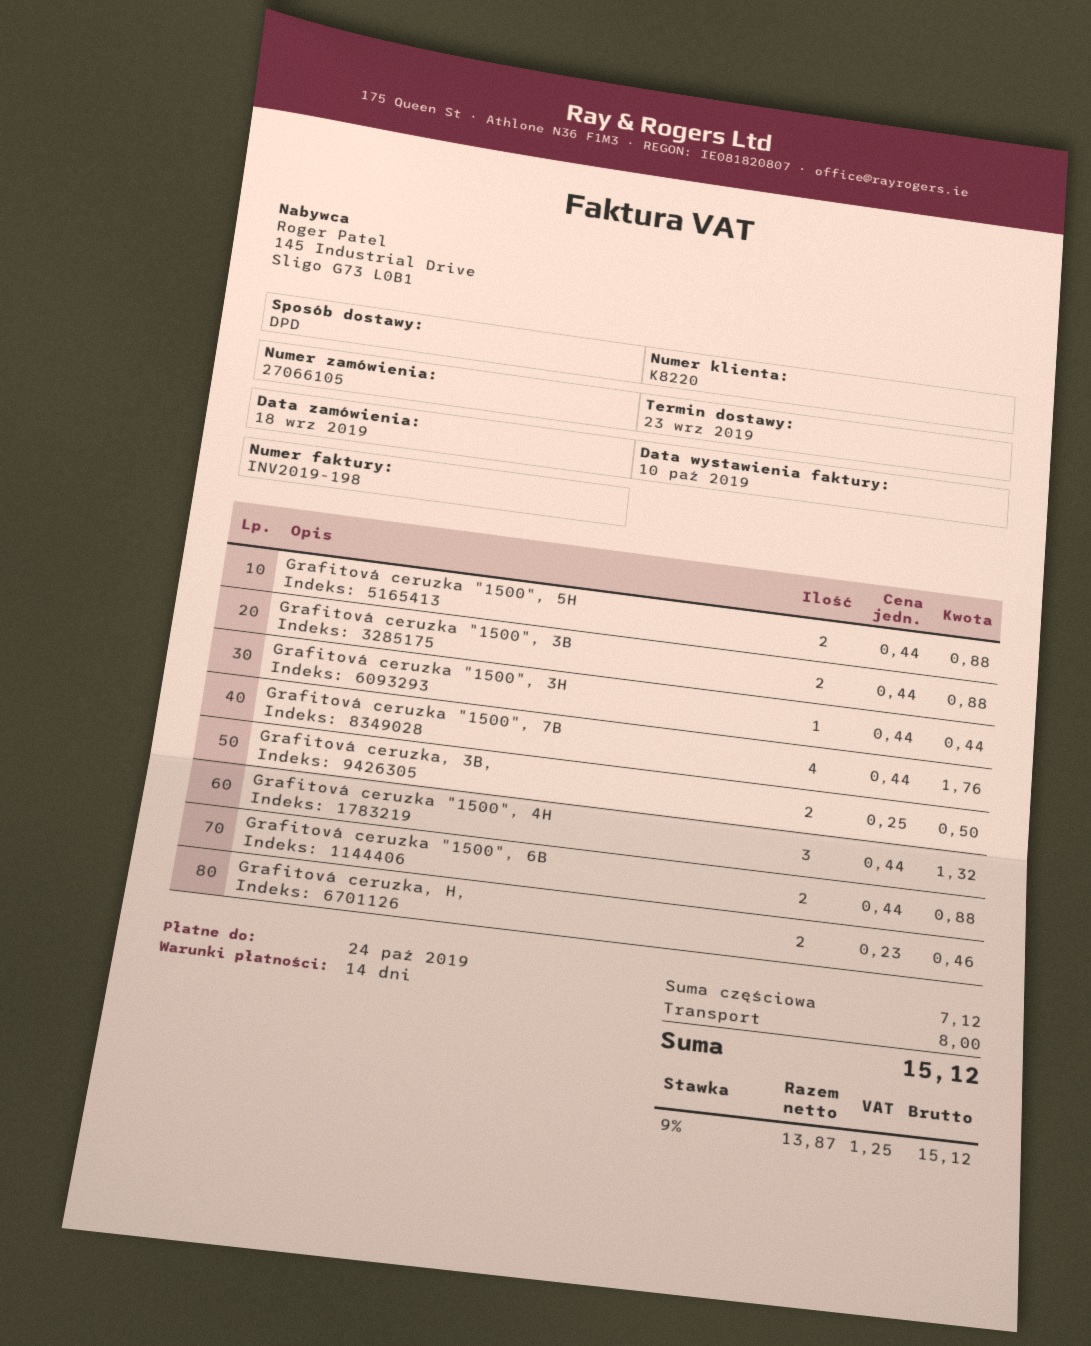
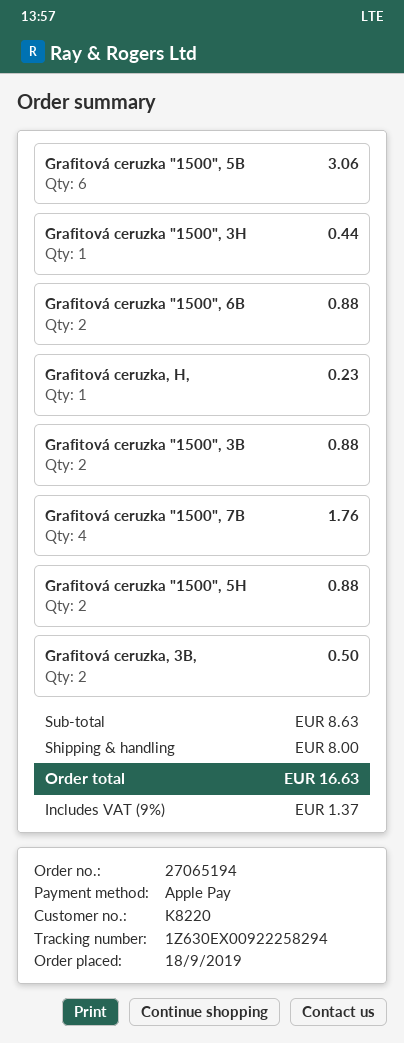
order number: 27066105 -> 27065194
Grafitová ceruzka "1500", 4H: 3 for 1.32 -> none
Grafitová ceruzka, H,: 2 for 0.46 -> 1 for 0.23
Grafitová ceruzka "1500", 5B: none -> 6 for 3.06
subtotal: 7.12 -> 8.63
tax: 9% = 1.25 -> 9% = 1.37
total: 15.12 -> 16.63

